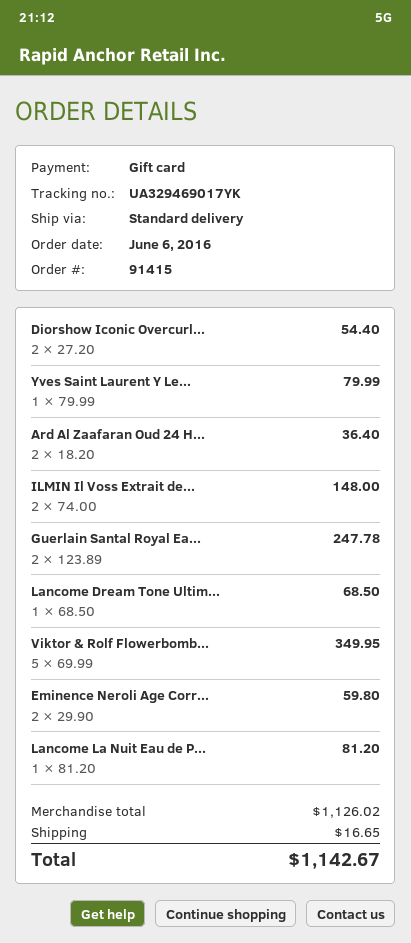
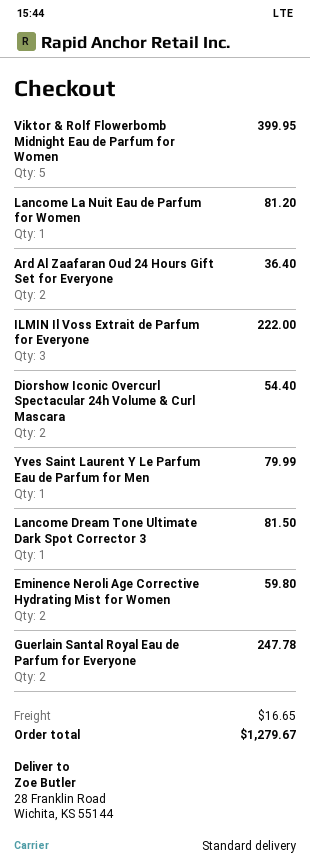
ILMIN Il Voss Extrait de...: 2 for 148.00 -> 3 for 222.00
Lancome Dream Tone Ultim...: 1 for 68.50 -> 1 for 81.50
Viktor & Rolf Flowerbomb...: 5 for 349.95 -> 5 for 399.95
total: 1142.67 -> 1279.67

